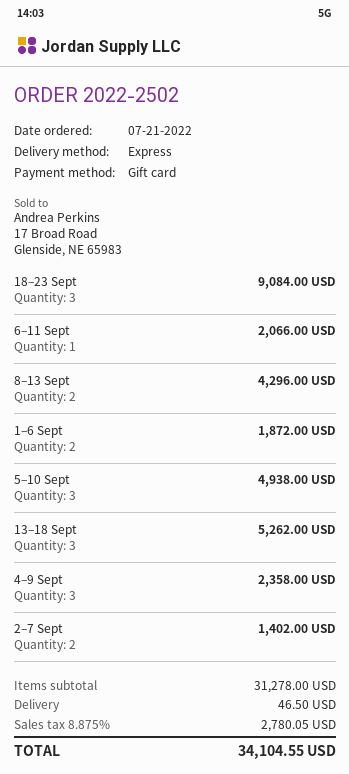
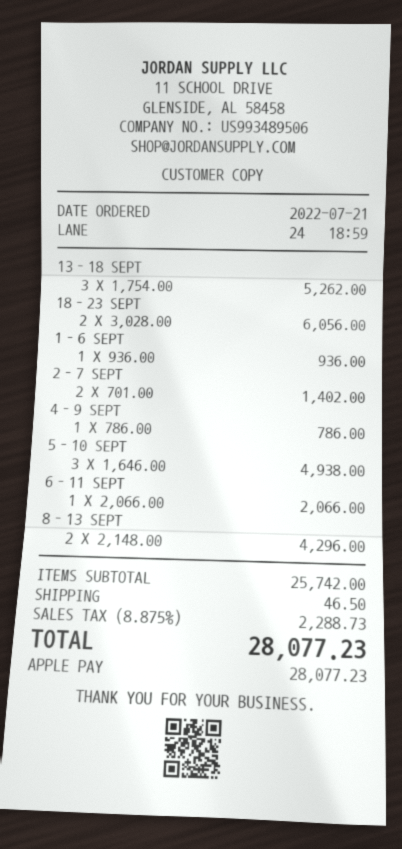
payment method: gift card -> Apple Pay
18–23 Sept: 3 for 9084.00 -> 2 for 6056.00
1–6 Sept: 2 for 1872.00 -> 1 for 936.00
4–9 Sept: 3 for 2358.00 -> 1 for 786.00
subtotal: 31278.00 -> 25742.00
tax: 8.875% = 2780.05 -> 8.875% = 2288.73
total: 34104.55 -> 28077.23

